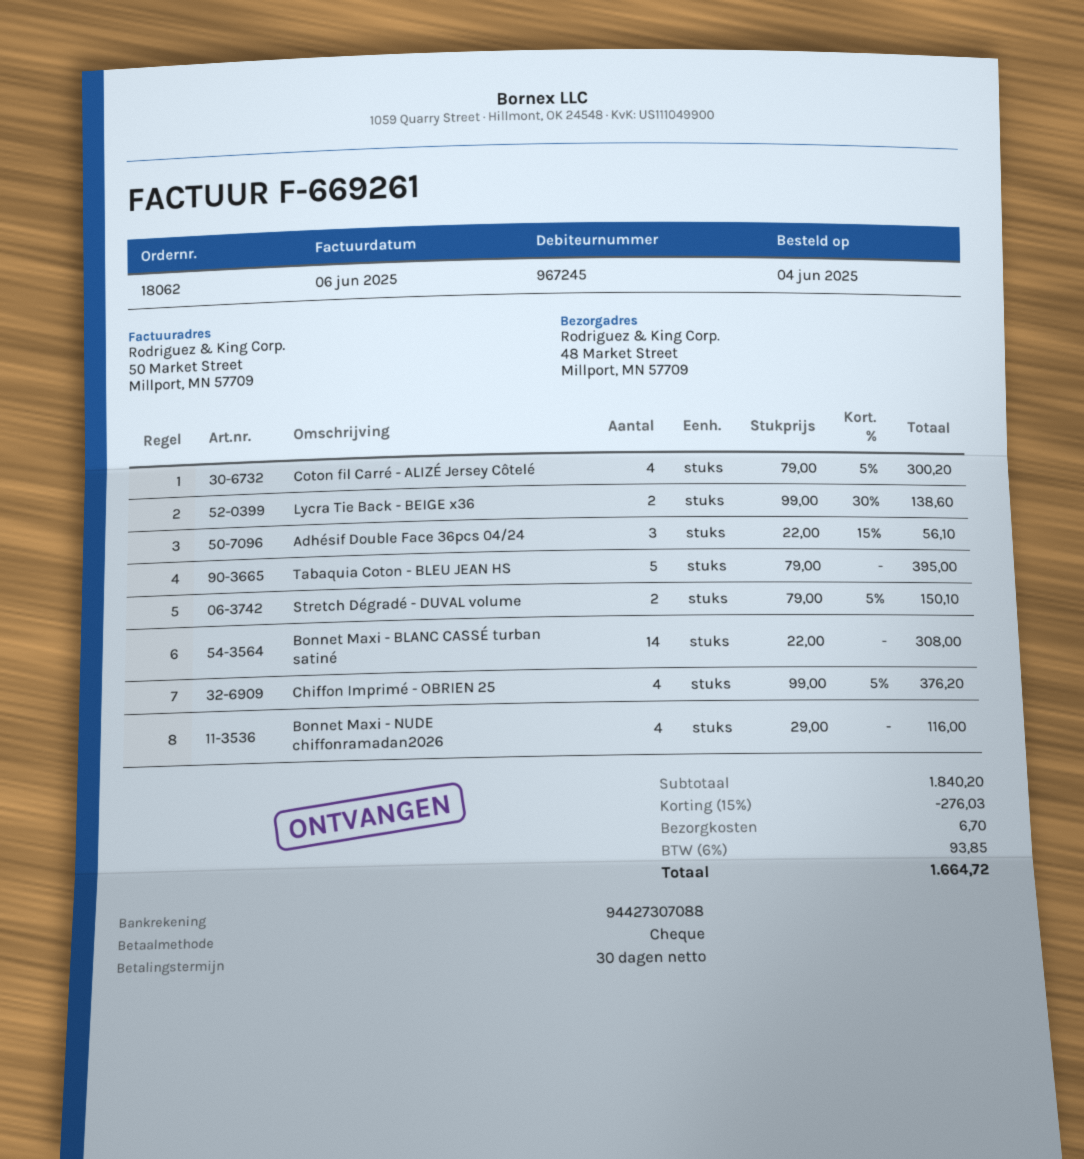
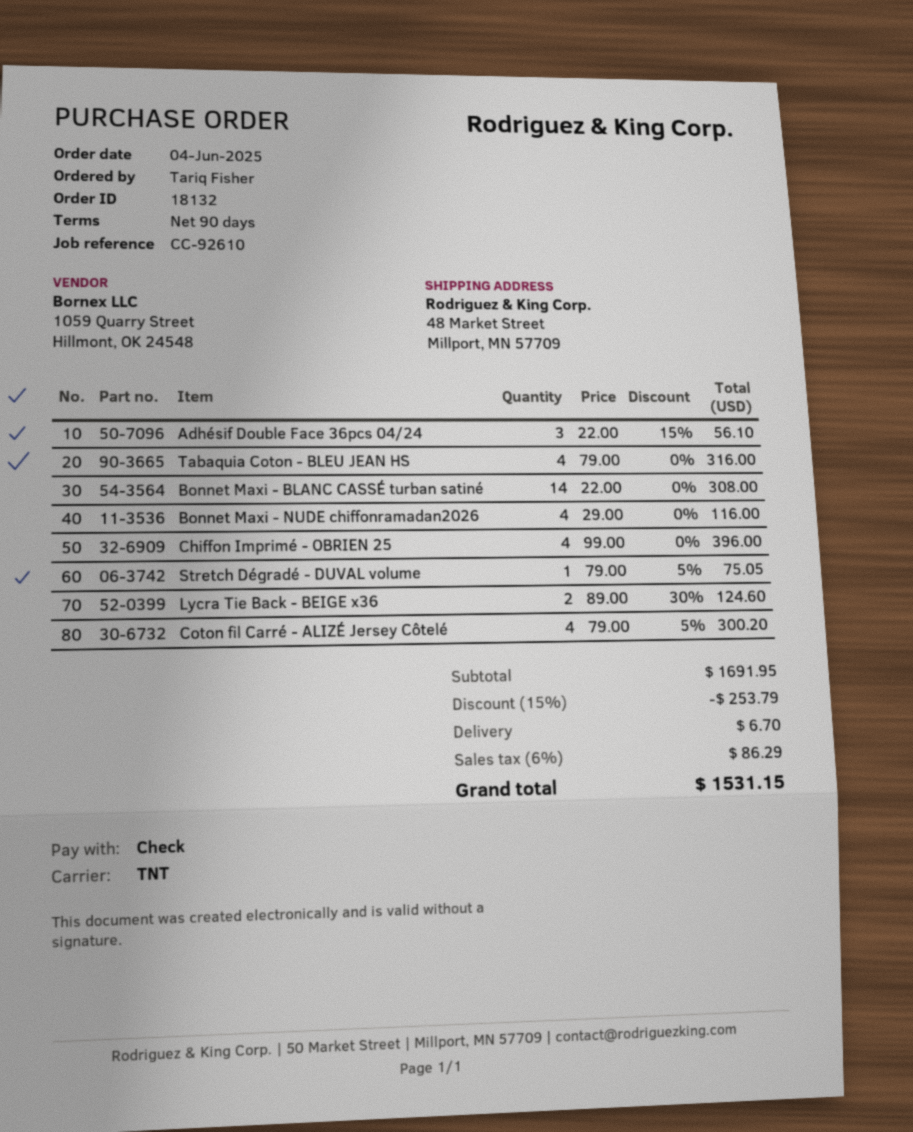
order number: 18062 -> 18132
payment terms: 30 days -> 90 days
Lycra Tie Back - BEIGE x36: 2 x 99.00 - 30% = 138.60 -> 2 x 89.00 - 30% = 124.60
Tabaquia Coton - BLEU JEAN HS: 5 x 79.00 = 395.00 -> 4 x 79.00 = 316.00
Stretch Dégradé - DUVAL volume: 2 x 79.00 - 5% = 150.10 -> 1 x 79.00 - 5% = 75.05
Chiffon Imprimé - OBRIEN 25: 4 x 99.00 - 5% = 376.20 -> 4 x 99.00 = 396.00
subtotal: 1840.20 -> 1691.95
discount: 15% = 276.03 -> 15% = 253.79
tax: 6% = 93.85 -> 6% = 86.29
total: 1664.72 -> 1531.15

